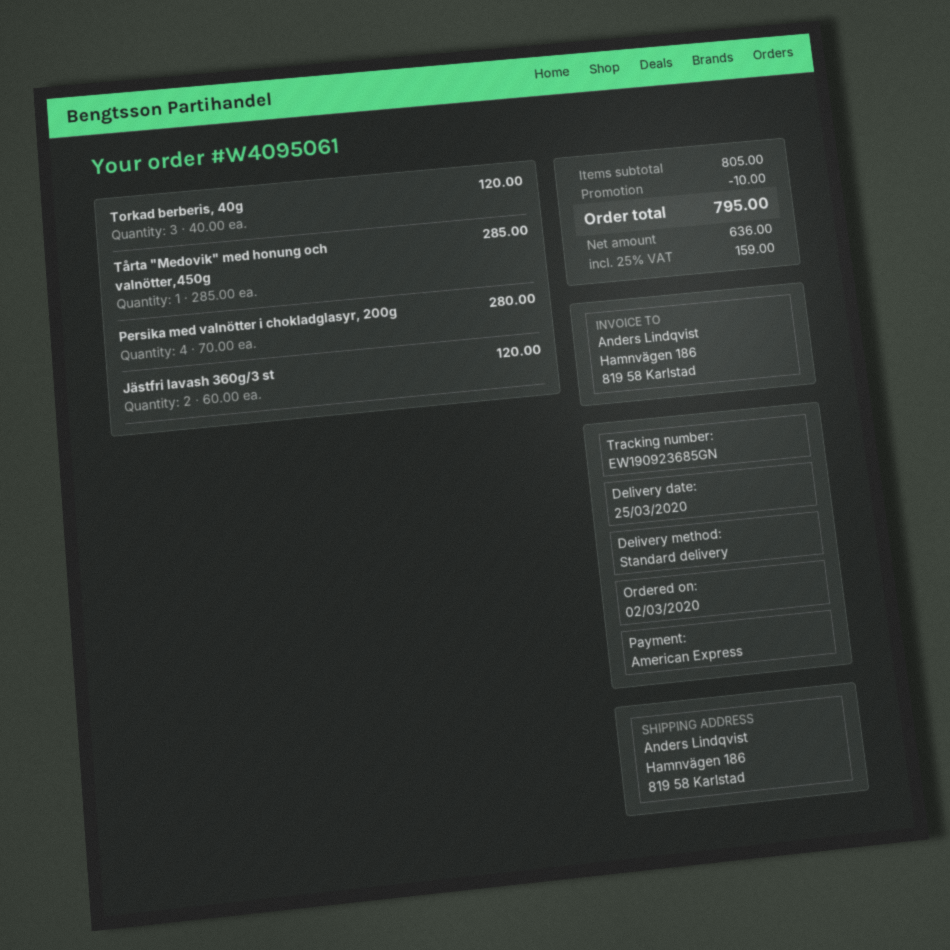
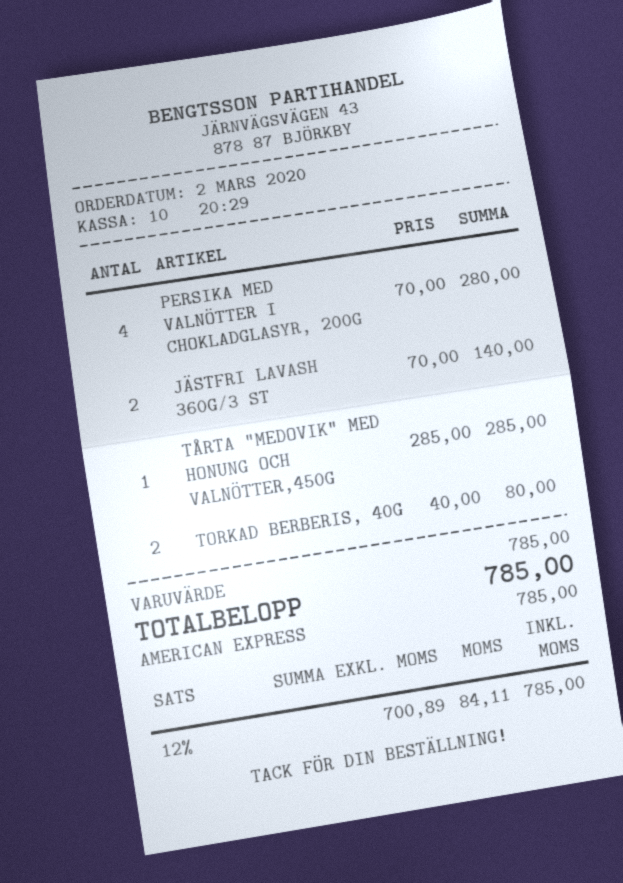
Torkad berberis, 40g: 3 x 40.00 = 120.00 -> 2 x 40.00 = 80.00
Jästfri lavash 360g/3 st: 2 x 60.00 = 120.00 -> 2 x 70.00 = 140.00
subtotal: 805.00 -> 785.00
discount: 10.00 -> none
net: 636.00 -> 700.89
tax: 25% = 159.00 -> 12% = 84.11
total: 795.00 -> 785.00

